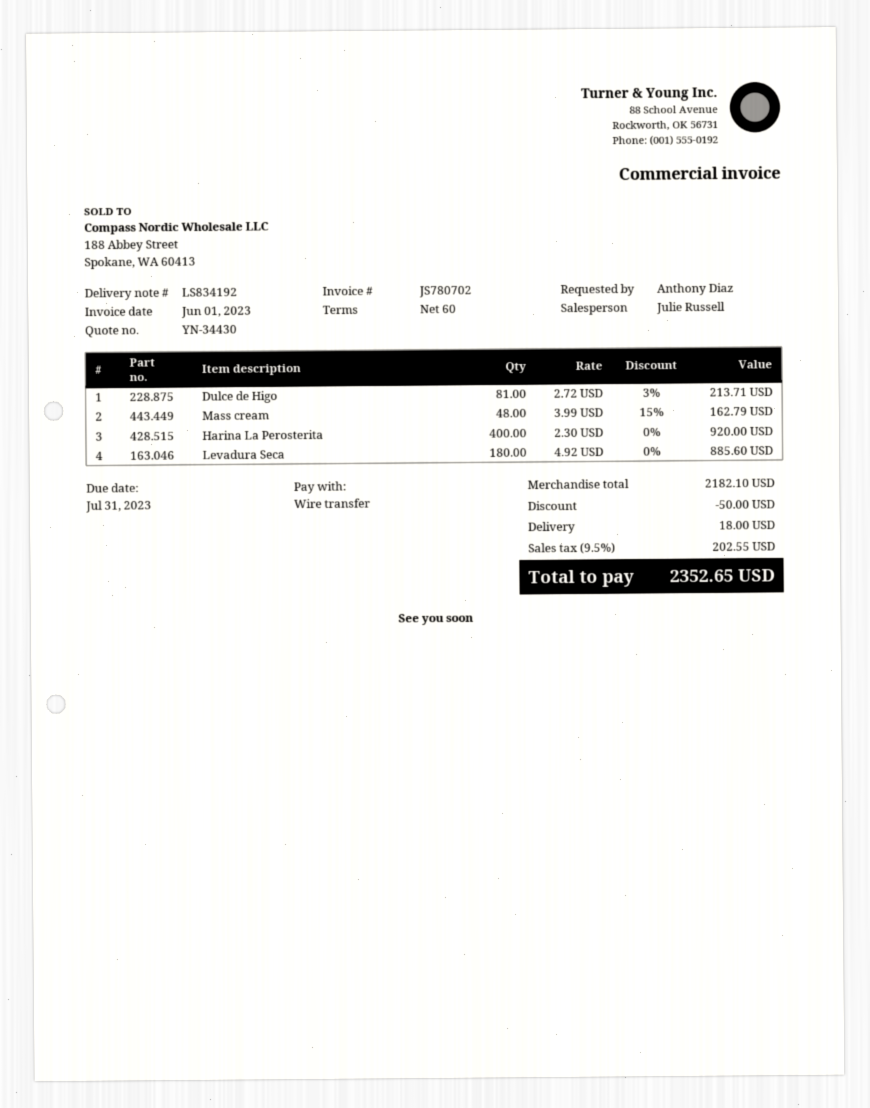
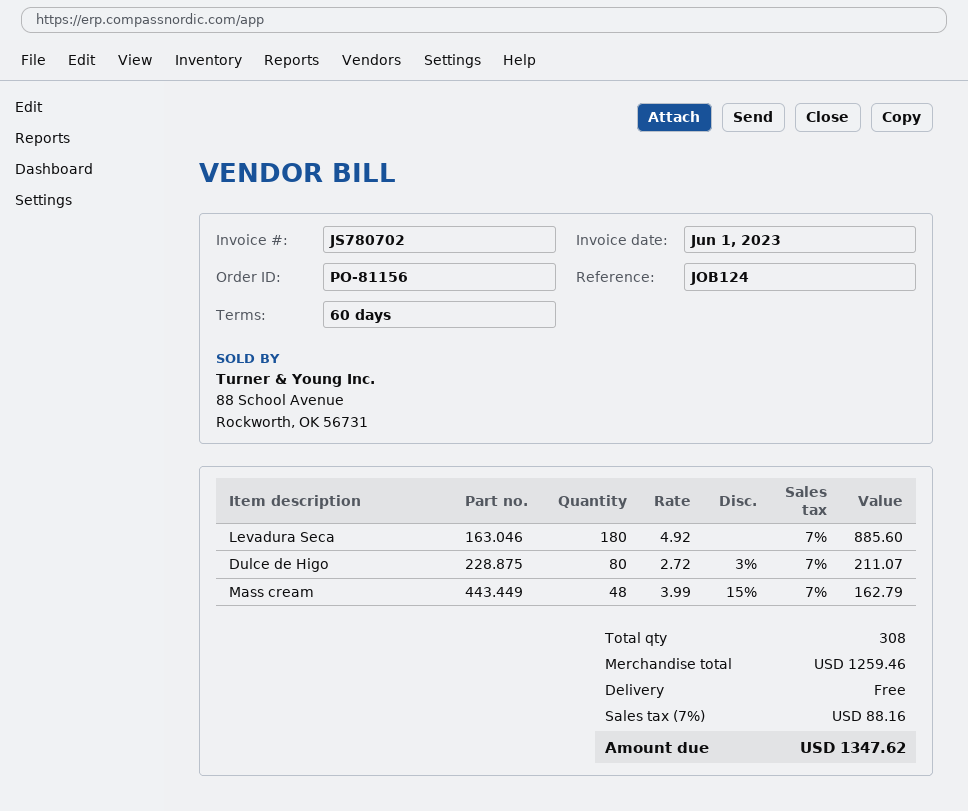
Dulce de Higo: 81 x 2.72 - 3% = 213.71 -> 80 x 2.72 - 3% = 211.07
Harina La Perosterita: 400 x 2.30 = 920.00 -> none
subtotal: 2182.10 -> 1259.46
discount: 50.00 -> none
shipping: 18.00 -> 0.00
tax: 9.5% = 202.55 -> 7% = 88.16
total: 2352.65 -> 1347.62

